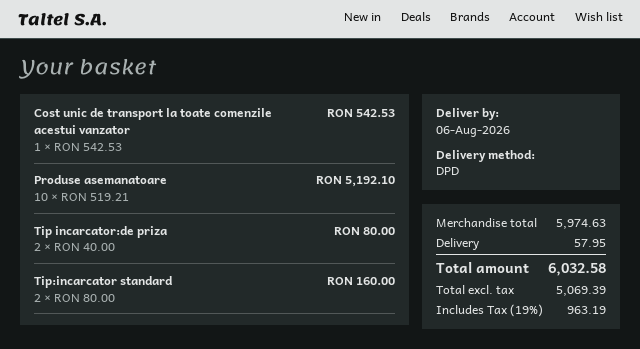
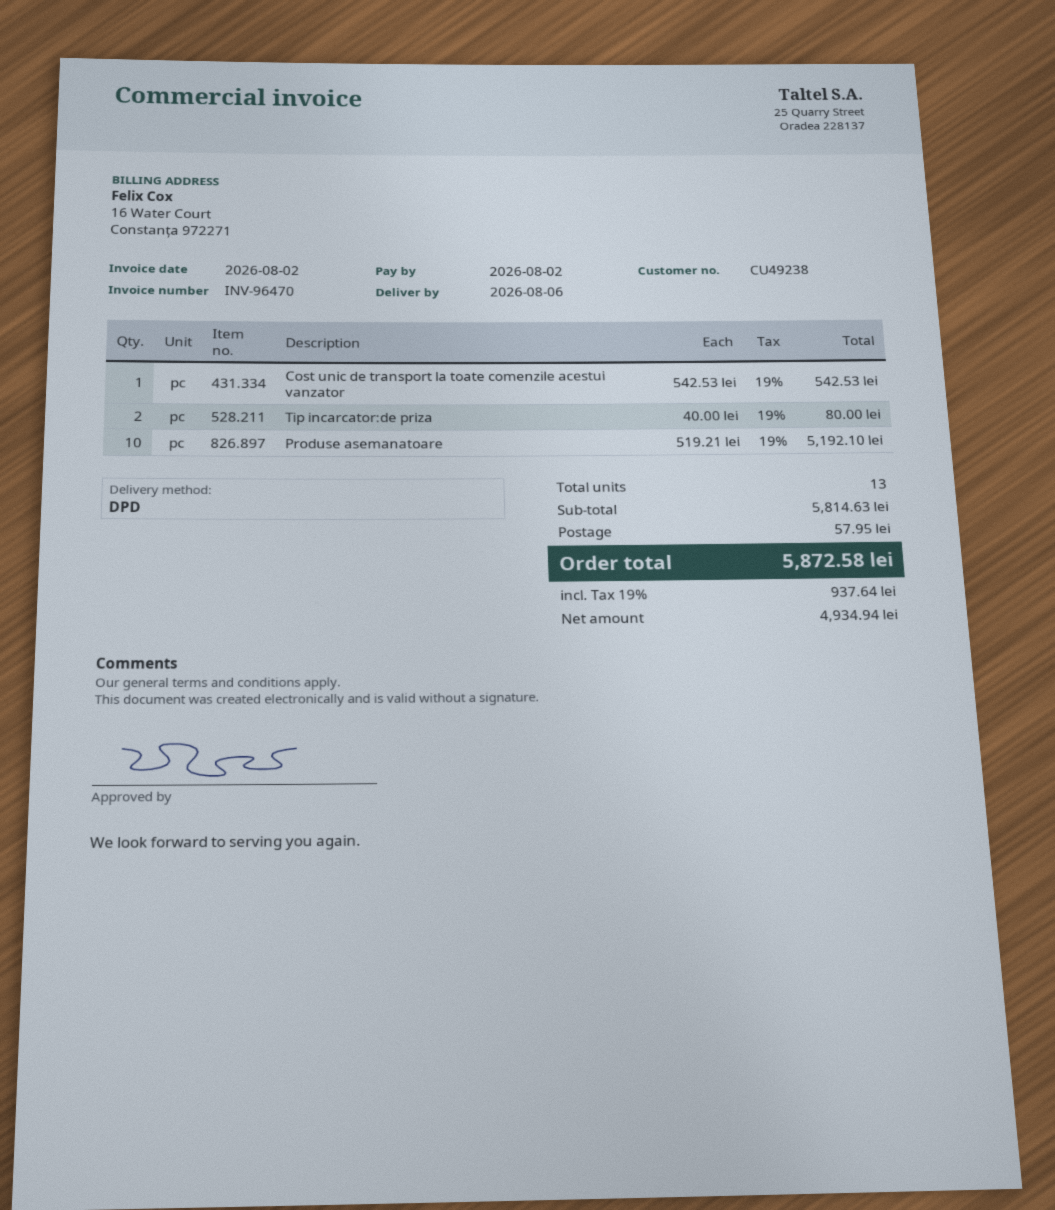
Tip:incarcator standard: 2 x 80.00 = 160.00 -> none
subtotal: 5974.63 -> 5814.63
net: 5069.39 -> 4934.94
tax: 19% = 963.19 -> 19% = 937.64
total: 6032.58 -> 5872.58

